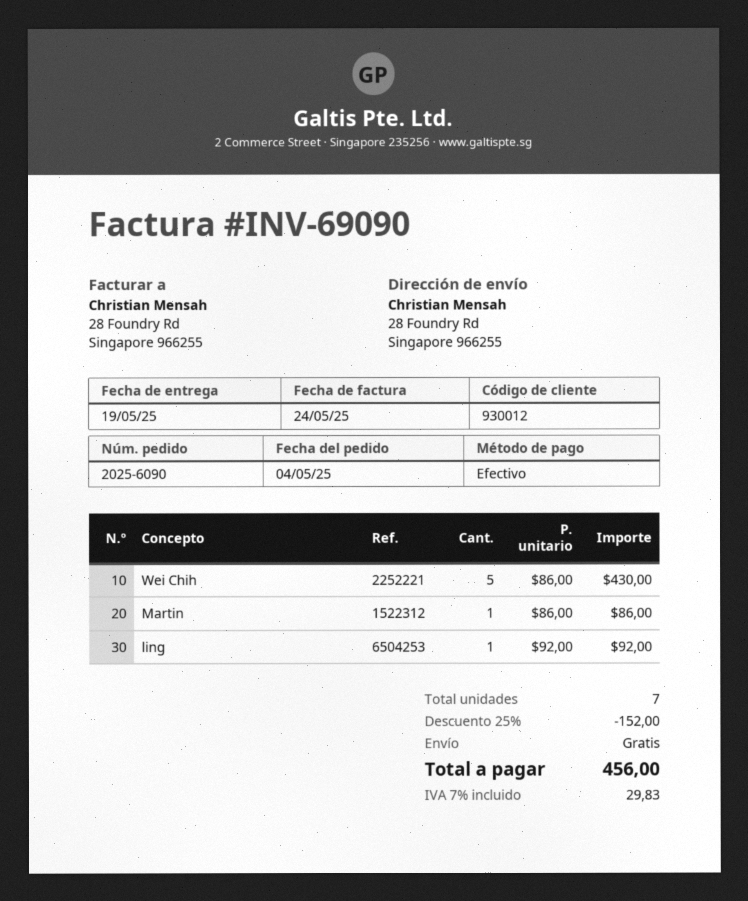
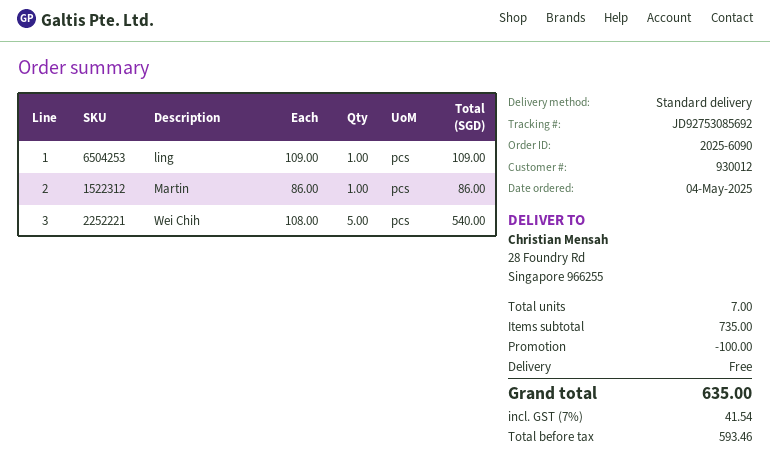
Wei Chih: 5 x 86.00 = 430.00 -> 5 x 108.00 = 540.00
ling: 1 x 92.00 = 92.00 -> 1 x 109.00 = 109.00
discount: 152.00 -> 100.00
tax: 7% = 29.83 -> 7% = 41.54
total: 456.00 -> 635.00

